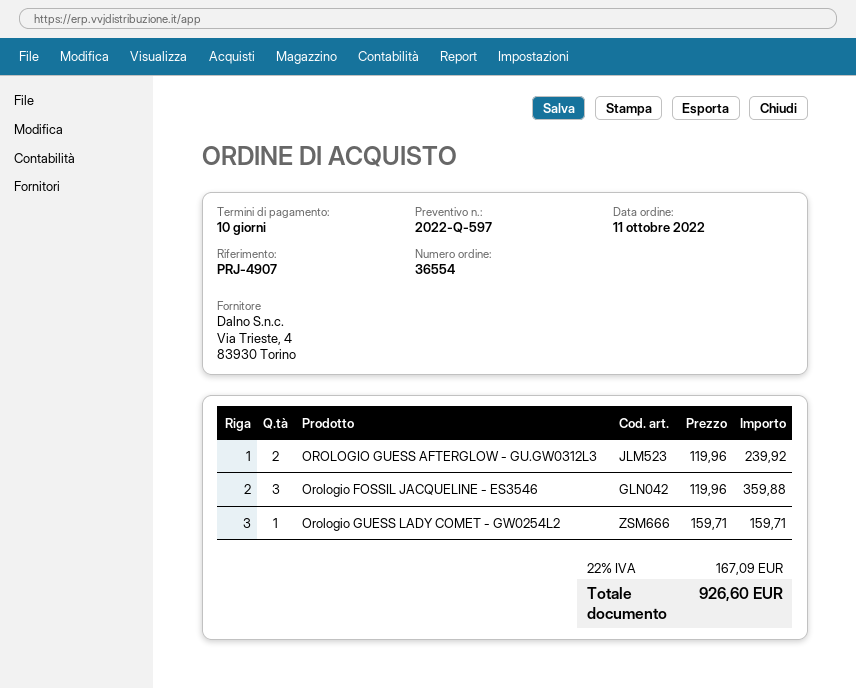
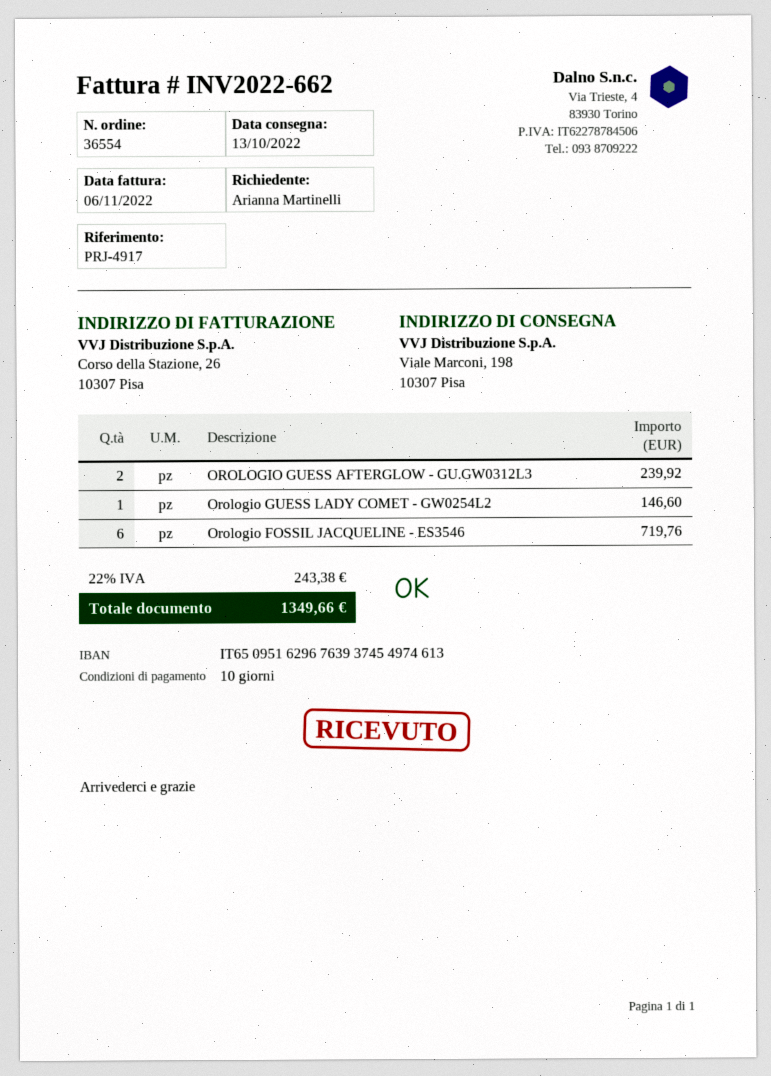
reference: PRJ-4907 -> PRJ-4917
Orologio FOSSIL JACQUELINE - ES3546: 3 for 359.88 -> 6 for 719.76
Orologio GUESS LADY COMET - GW0254L2: 1 for 159.71 -> 1 for 146.60
tax: 22% = 167.09 -> 22% = 243.38
total: 926.60 -> 1349.66

